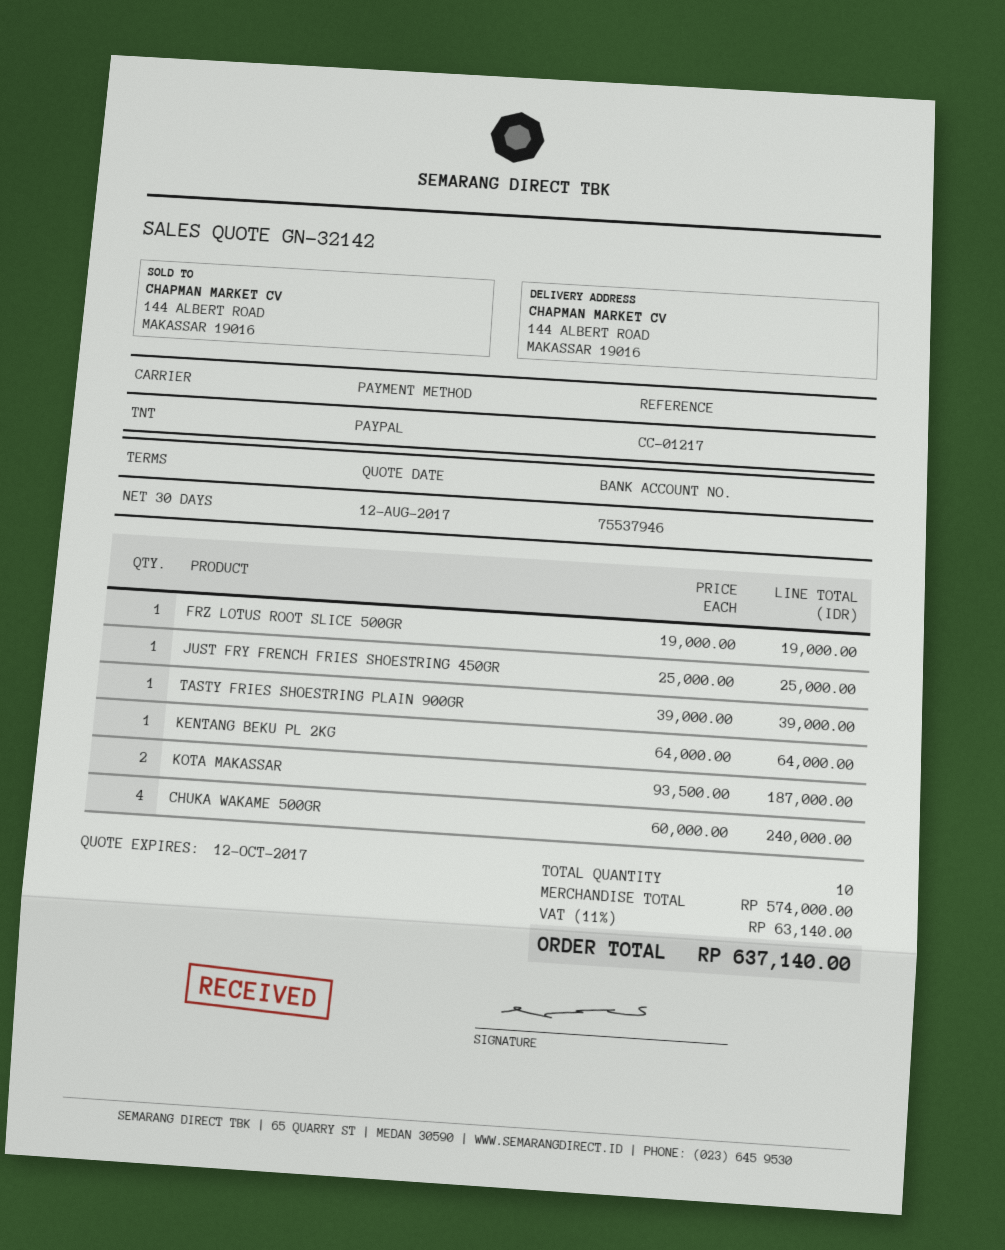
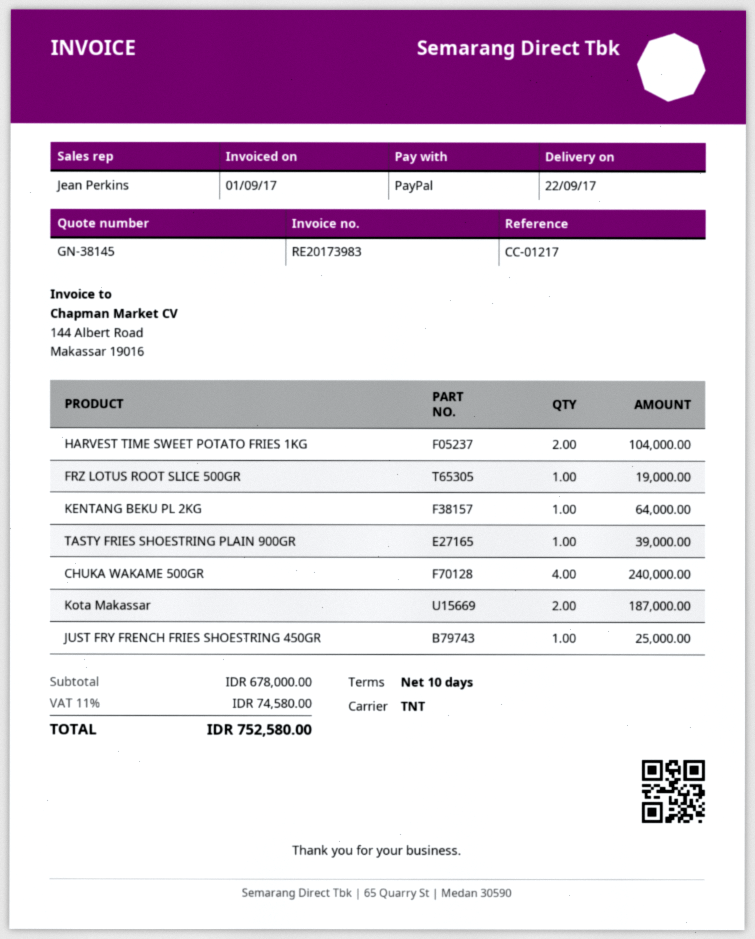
quote number: GN-32142 -> GN-38145
payment terms: 30 days -> 10 days
HARVEST TIME SWEET POTATO FRIES 1KG: none -> 2 for 104000.00
subtotal: 574000.00 -> 678000.00
tax: 11% = 63140.00 -> 11% = 74580.00
total: 637140.00 -> 752580.00

